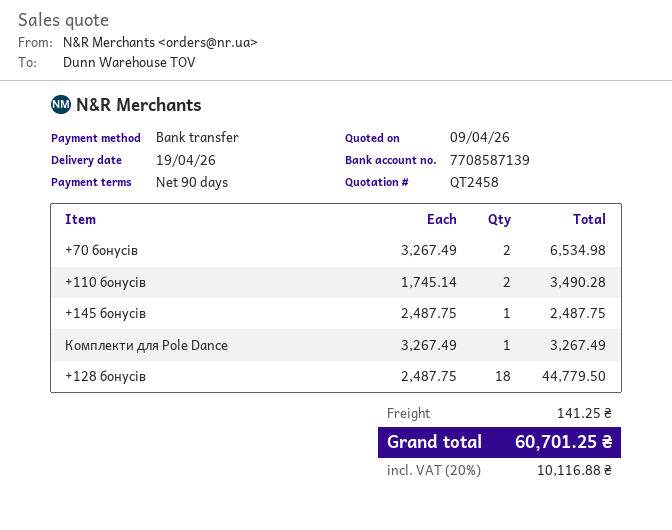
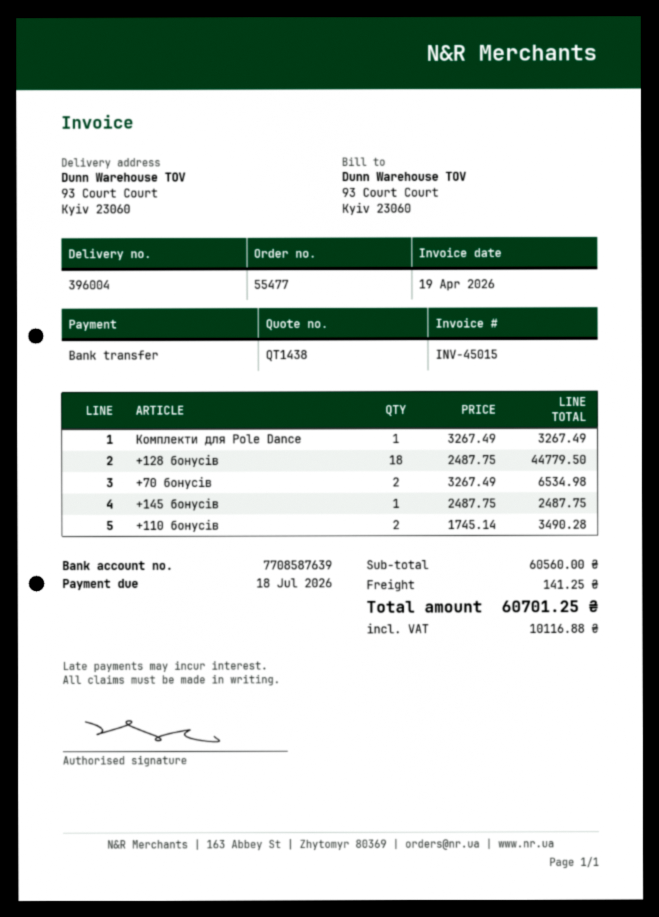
quote number: QT2458 -> QT1438
bank account: 7708587139 -> 7708587639

